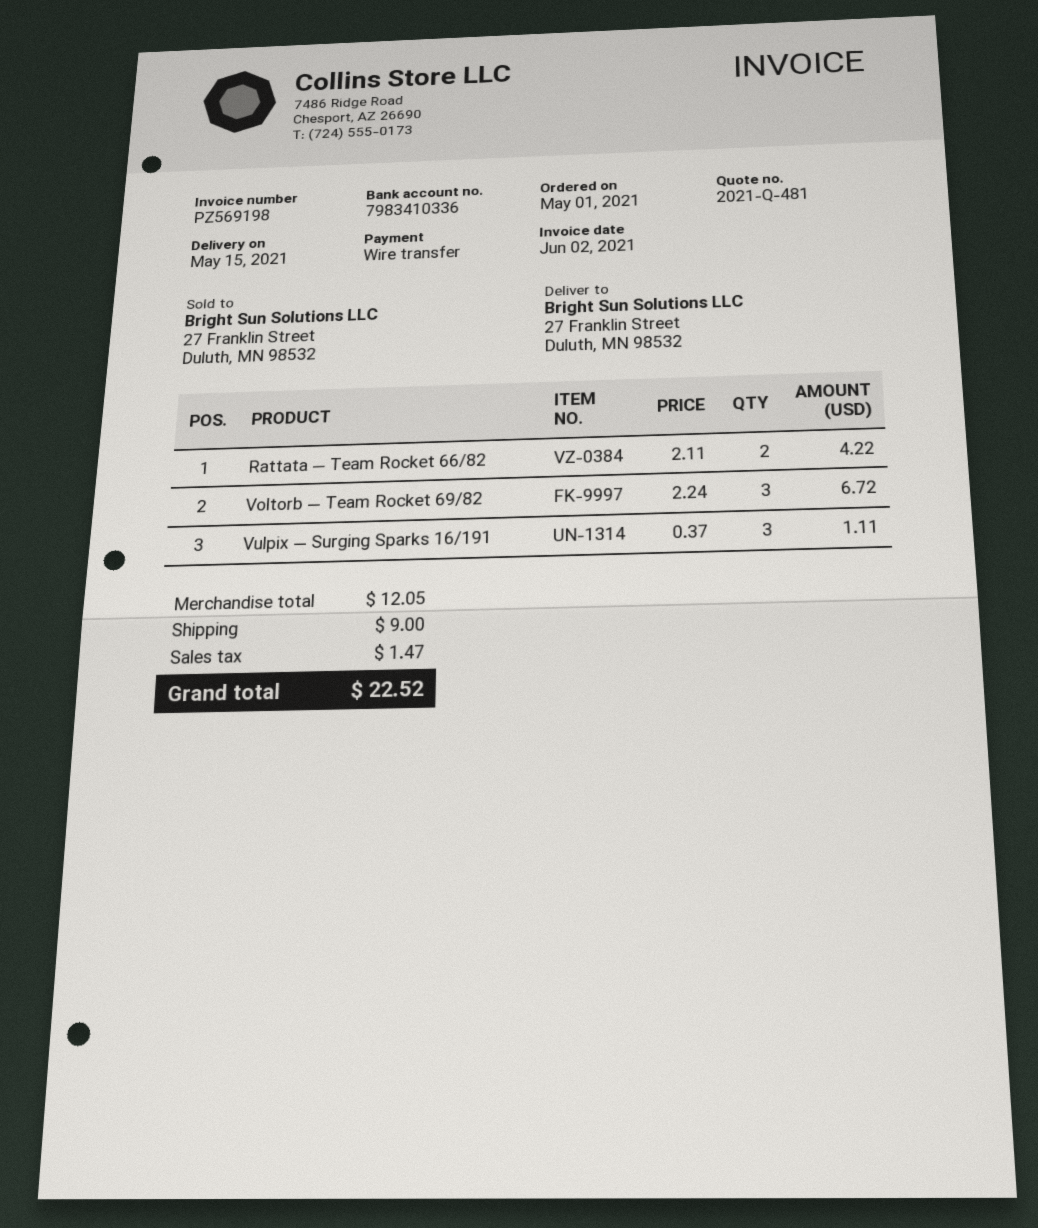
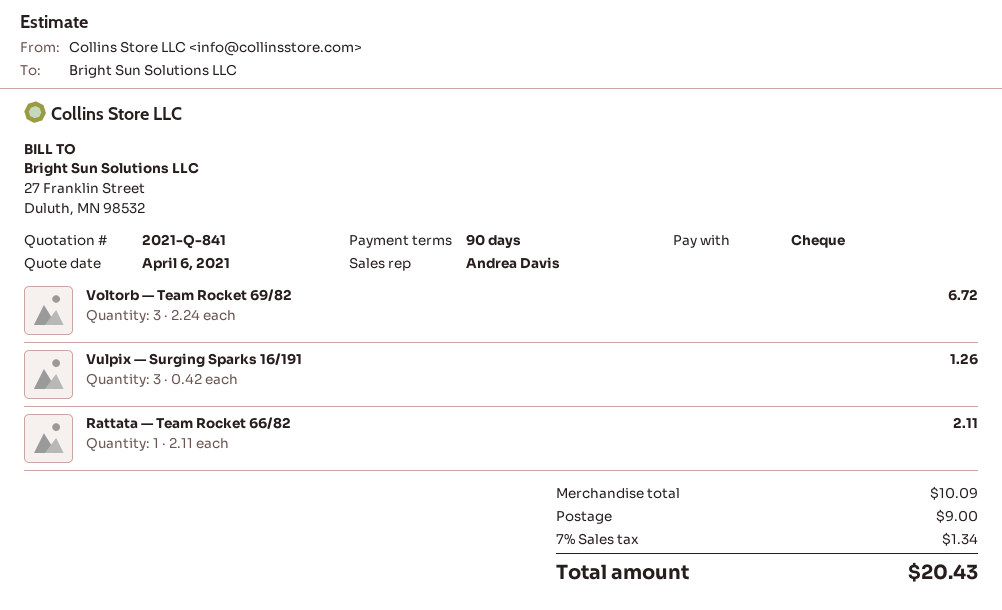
quote number: 2021-Q-481 -> 2021-Q-841
payment method: bank transfer -> cheque
Rattata — Team Rocket 66/82: 2 x 2.11 = 4.22 -> 1 x 2.11 = 2.11
Vulpix — Surging Sparks 16/191: 3 x 0.37 = 1.11 -> 3 x 0.42 = 1.26
subtotal: 12.05 -> 10.09
tax: 1.47 -> 1.34
total: 22.52 -> 20.43

